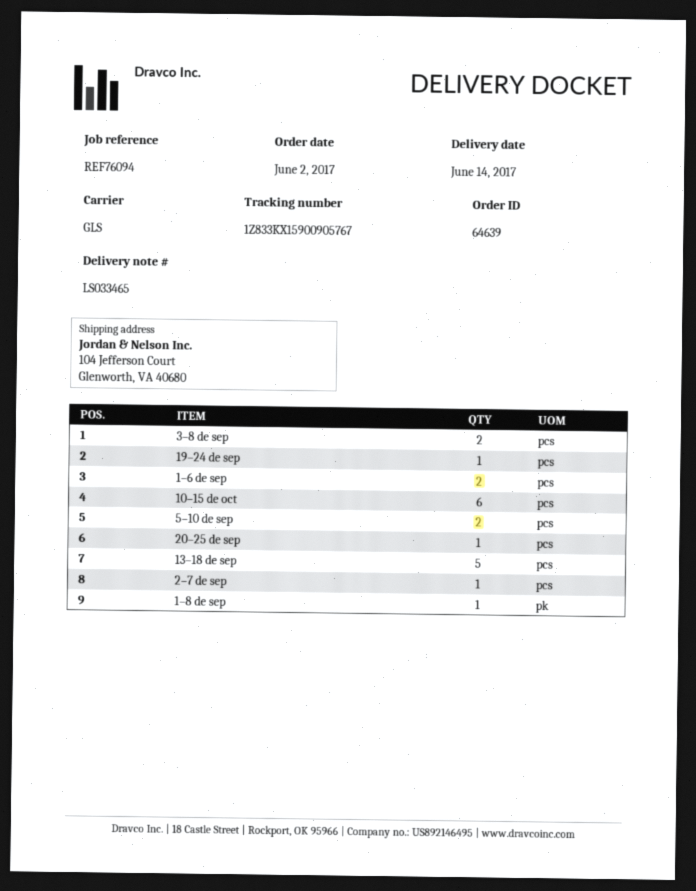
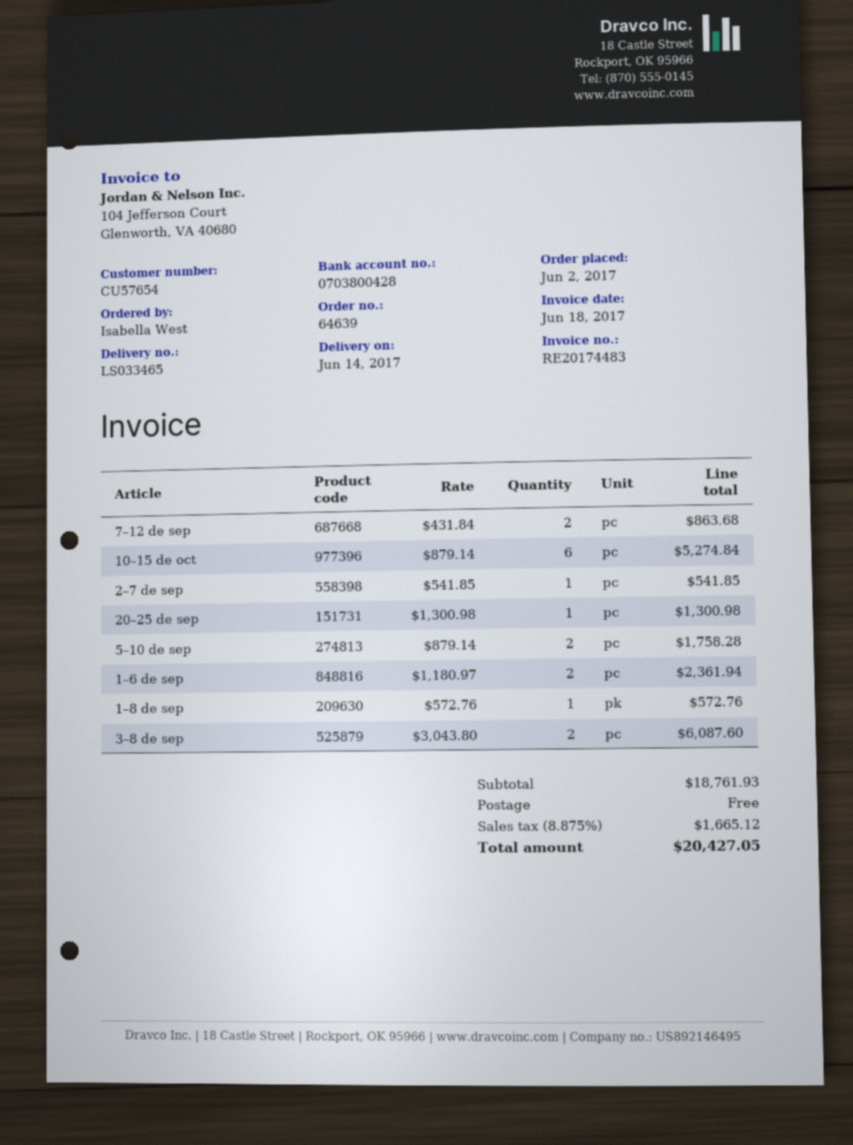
19–24 de sep: 1 -> none
13–18 de sep: 5 -> none
7–12 de sep: none -> 2

